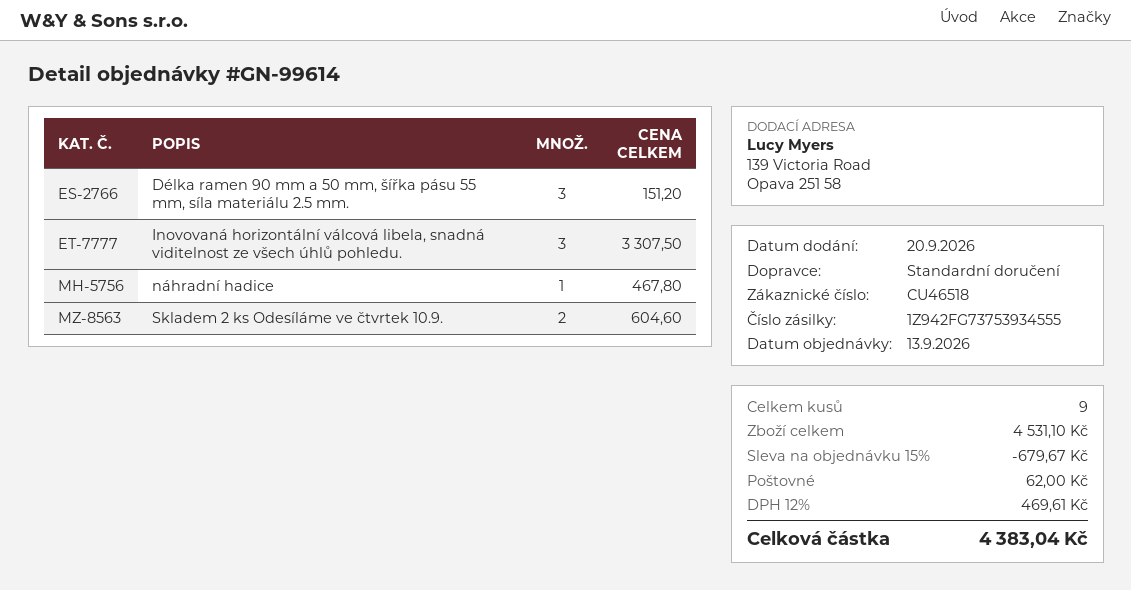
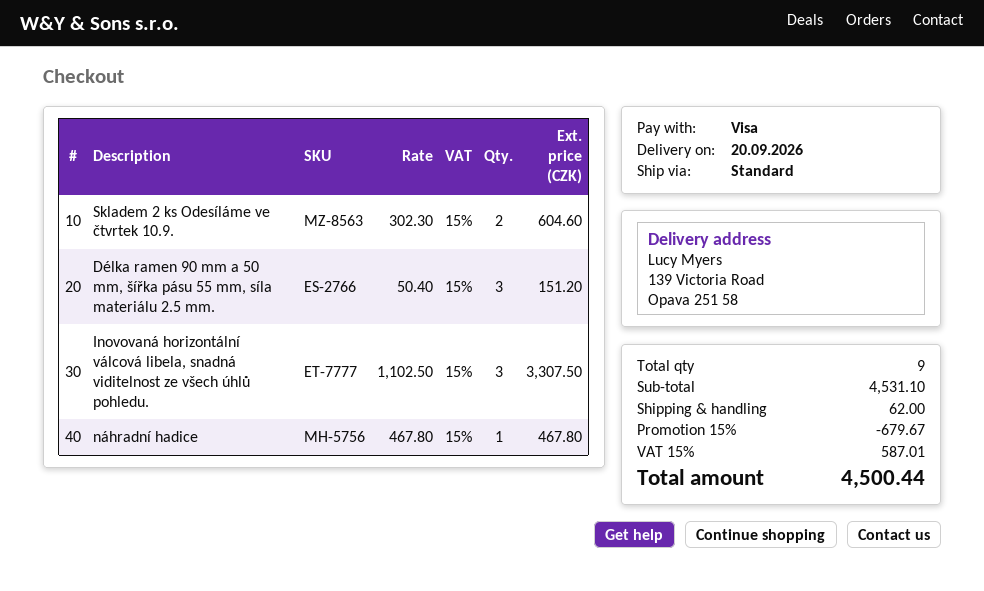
tax: 12% = 469.61 -> 15% = 587.01
total: 4383.04 -> 4500.44

